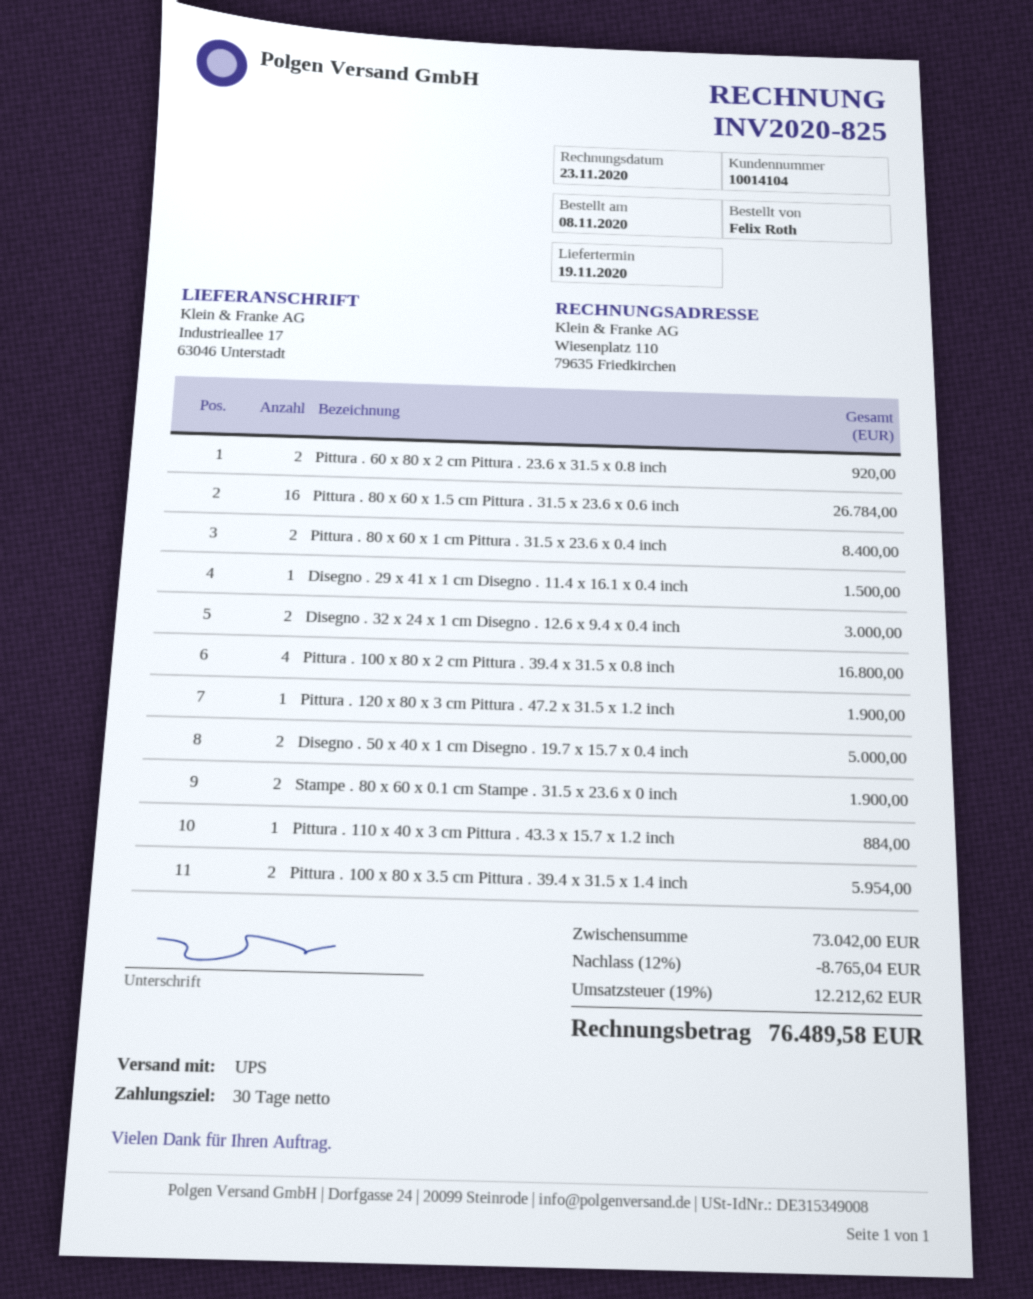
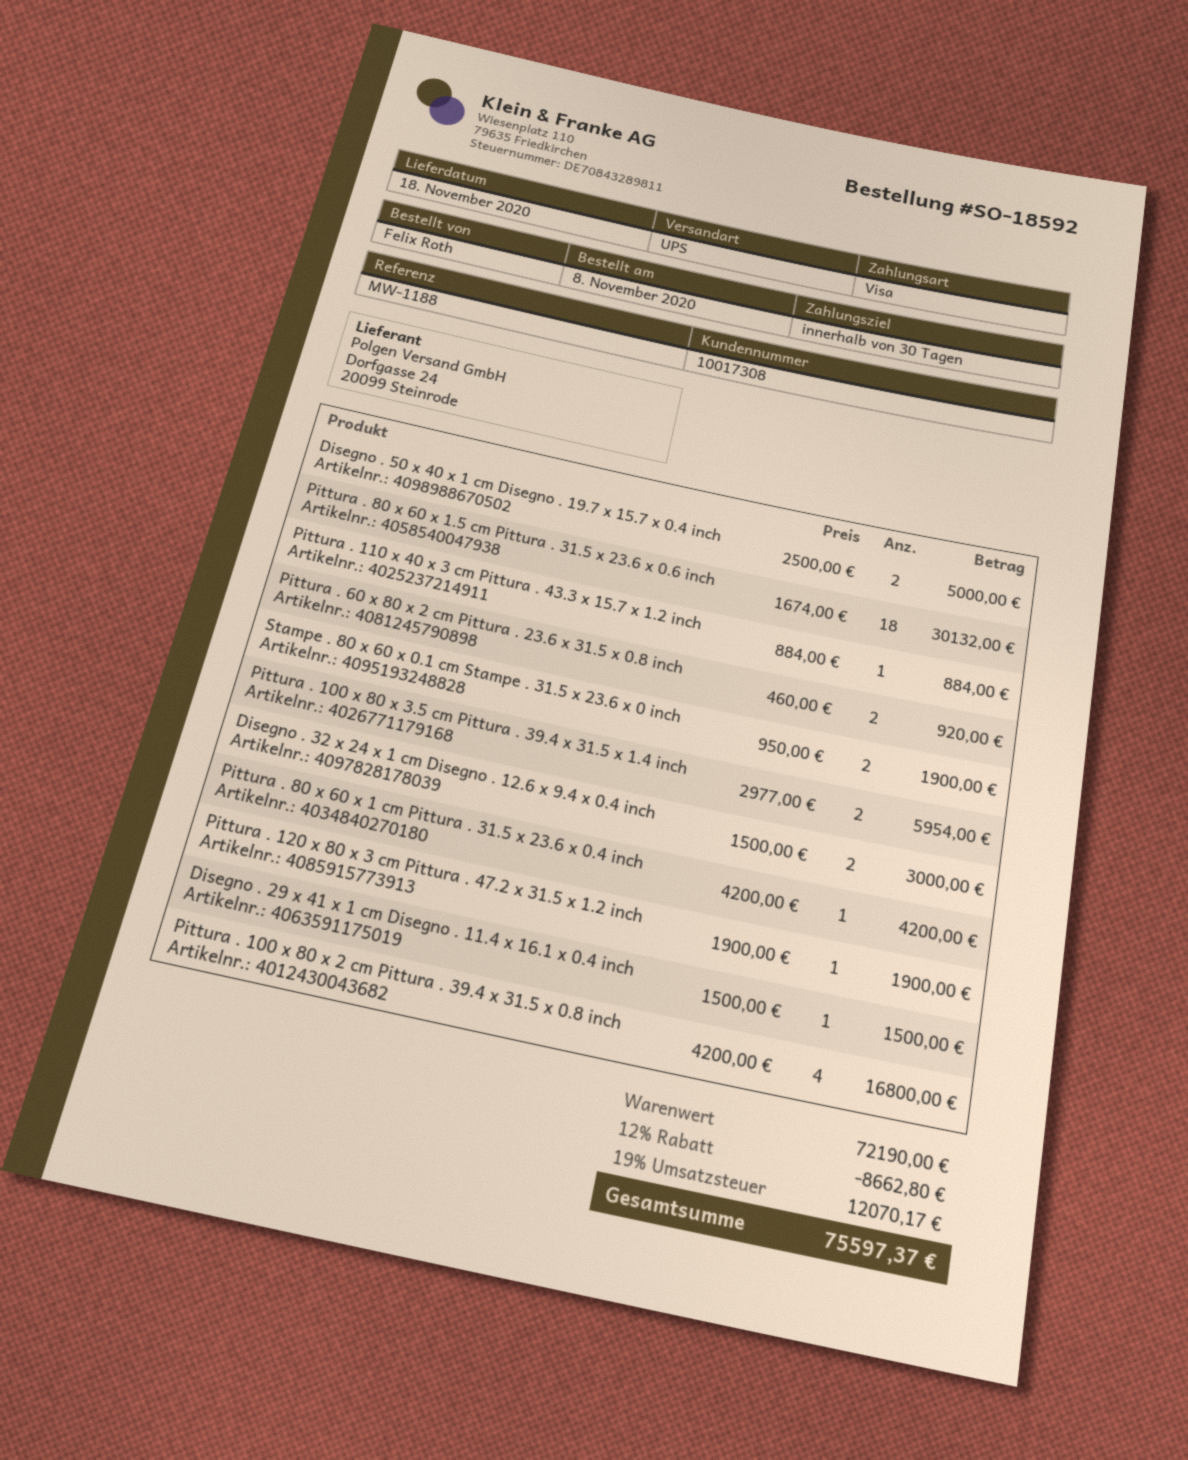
delivery date: 2020-11-19 -> 2020-11-18
customer number: 10014104 -> 10017308
Pittura . 80 x 60 x 1.5 cm Pittura . 31.5 x 23.6 x 0.6 inch: 16 for 26784.00 -> 18 for 30132.00
Pittura . 80 x 60 x 1 cm Pittura . 31.5 x 23.6 x 0.4 inch: 2 for 8400.00 -> 1 for 4200.00
subtotal: 73042.00 -> 72190.00
discount: 12% = 8765.04 -> 12% = 8662.80
tax: 19% = 12212.62 -> 19% = 12070.17
total: 76489.58 -> 75597.37

